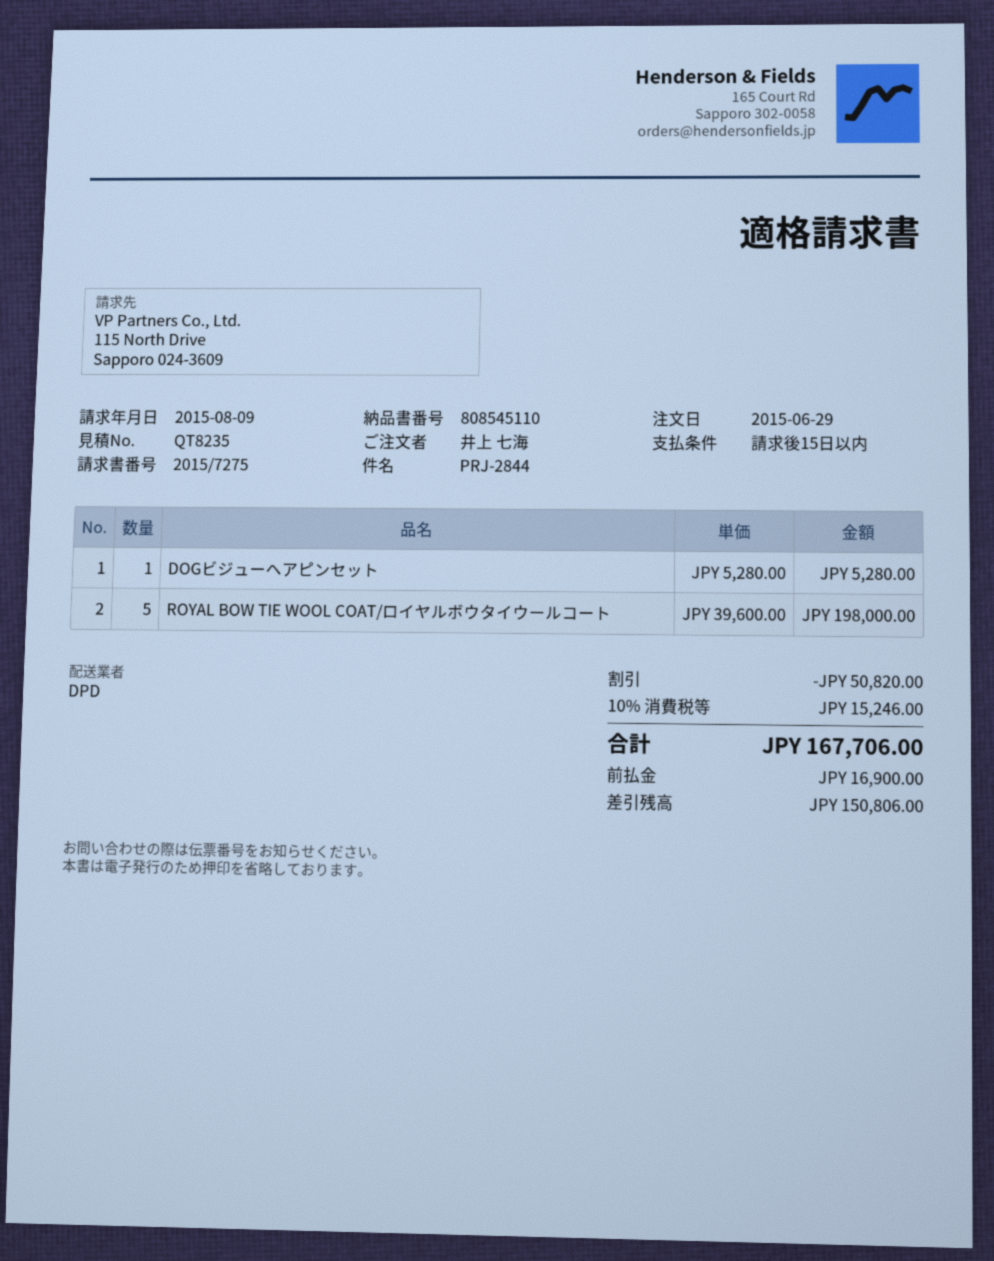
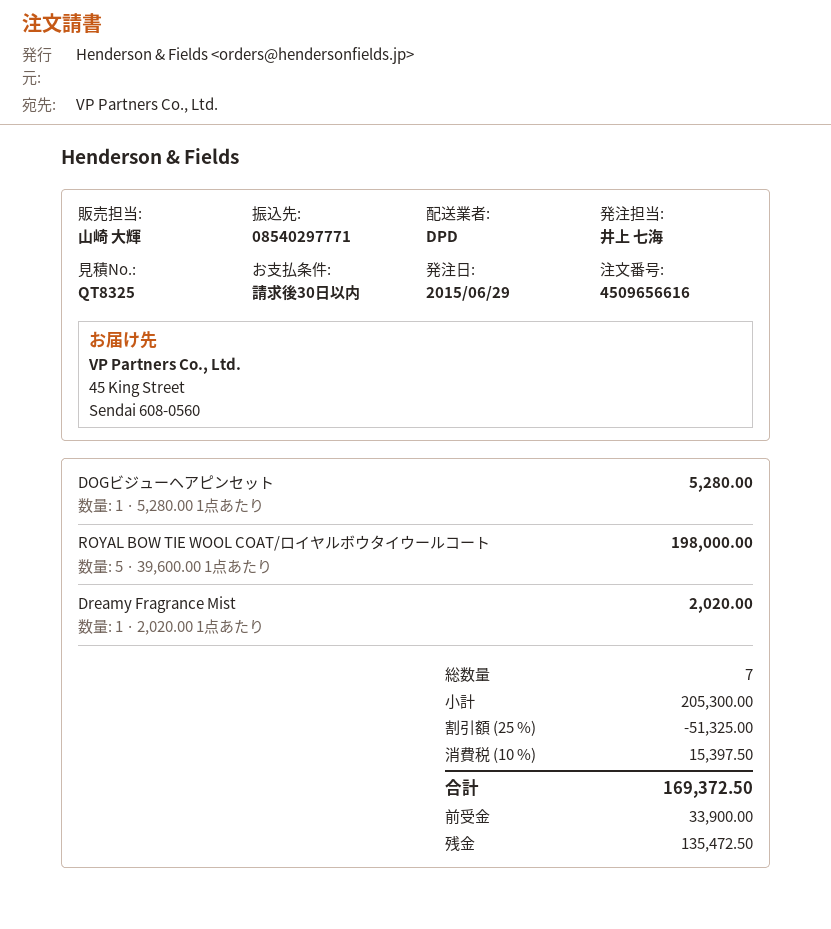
quote number: QT8235 -> QT8325
payment terms: 15 days -> 30 days
Dreamy Fragrance Mist: none -> 1 x 2020.00 = 2020.00
discount: 50820.00 -> 51325.00
tax: 10% = 15246.00 -> 10% = 15397.50
total: 167706.00 -> 169372.50
deposit: 16900.00 -> 33900.00
balance: 150806.00 -> 135472.50

